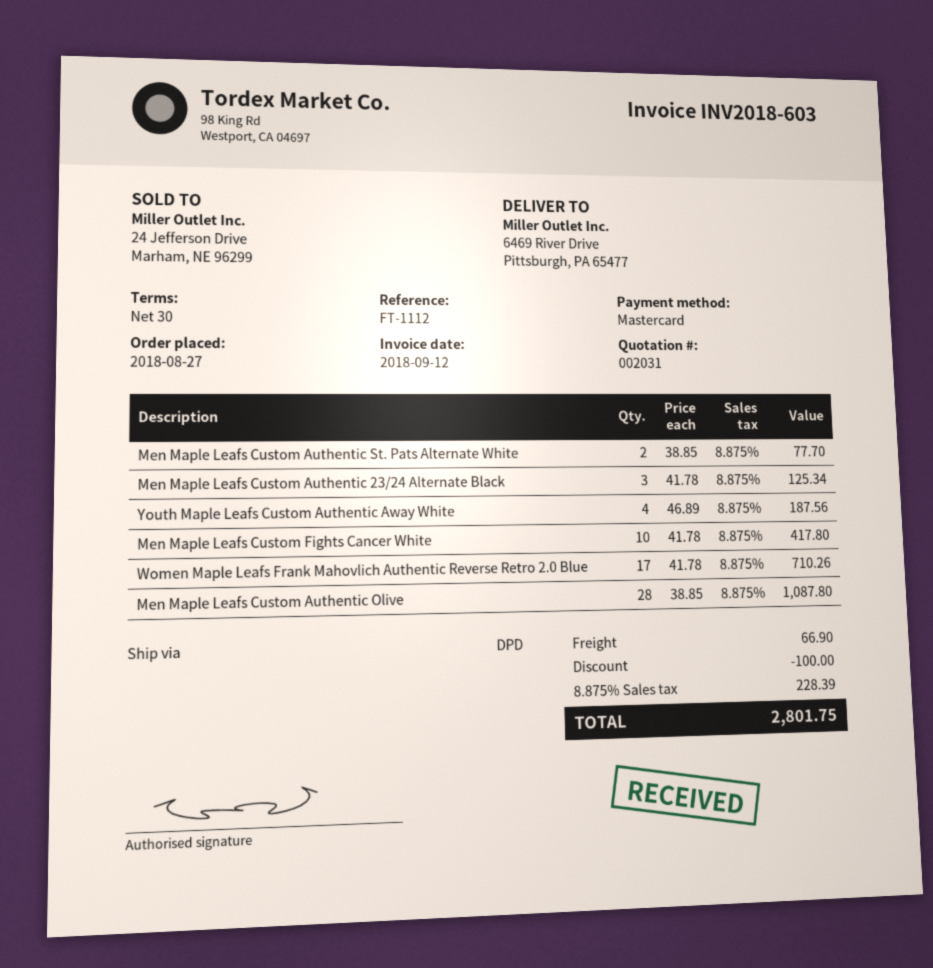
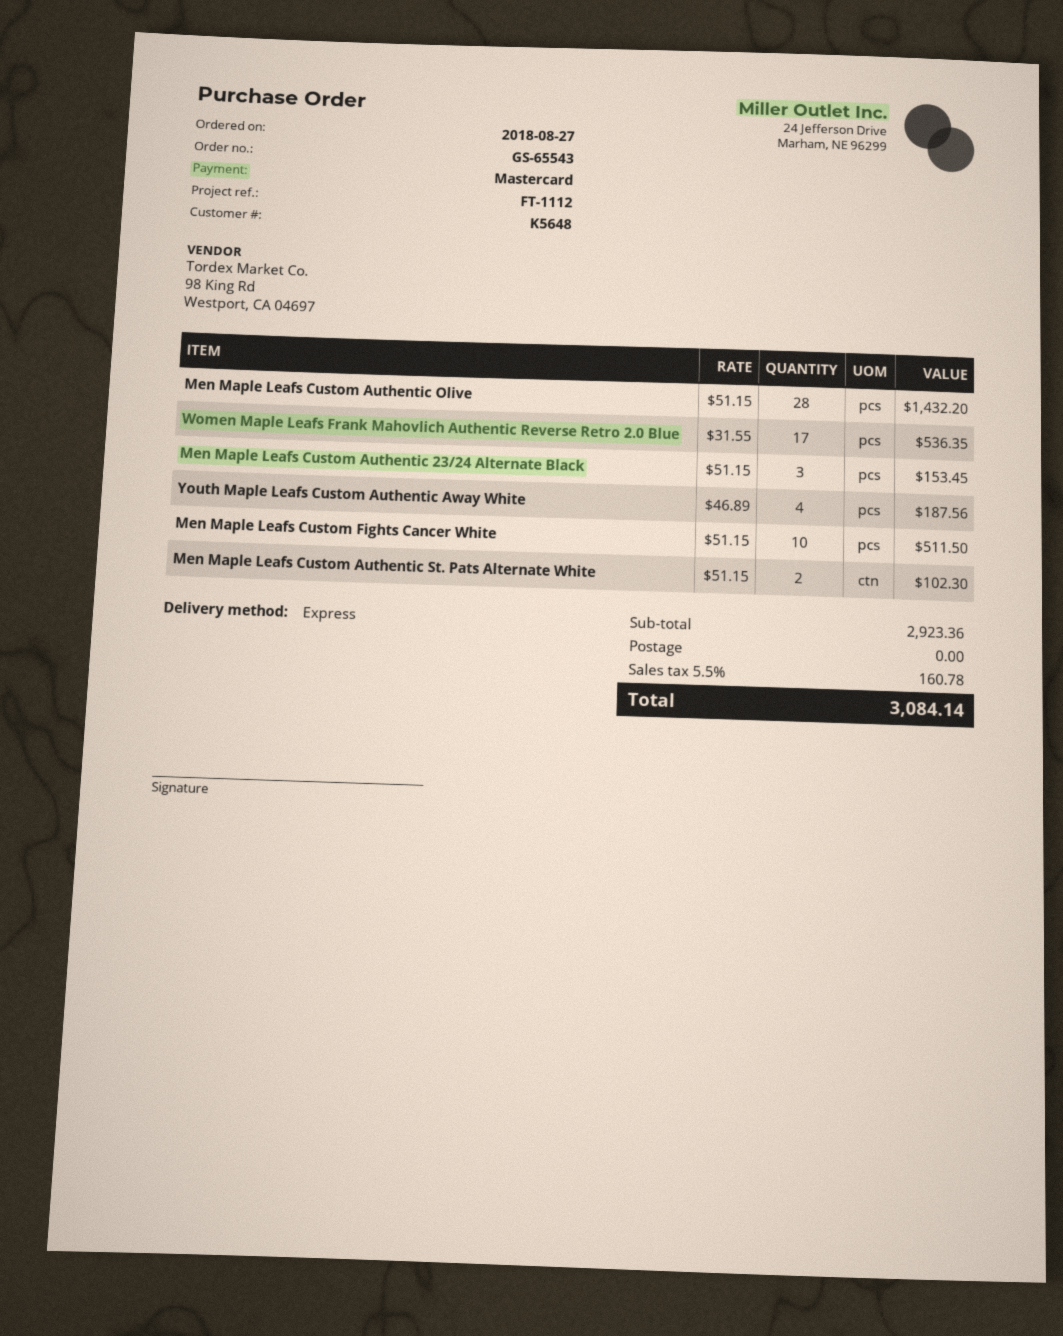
shipping method: DPD -> express
Men Maple Leafs Custom Authentic St. Pats Alternate White: 2 x 38.85 = 77.70 -> 2 x 51.15 = 102.30
Men Maple Leafs Custom Authentic 23/24 Alternate Black: 3 x 41.78 = 125.34 -> 3 x 51.15 = 153.45
Men Maple Leafs Custom Fights Cancer White: 10 x 41.78 = 417.80 -> 10 x 51.15 = 511.50
Women Maple Leafs Frank Mahovlich Authentic Reverse Retro 2.0 Blue: 17 x 41.78 = 710.26 -> 17 x 31.55 = 536.35
Men Maple Leafs Custom Authentic Olive: 28 x 38.85 = 1087.80 -> 28 x 51.15 = 1432.20
discount: 100.00 -> none
shipping: 66.90 -> 0.00
tax: 8.875% = 228.39 -> 5.5% = 160.78
total: 2801.75 -> 3084.14

